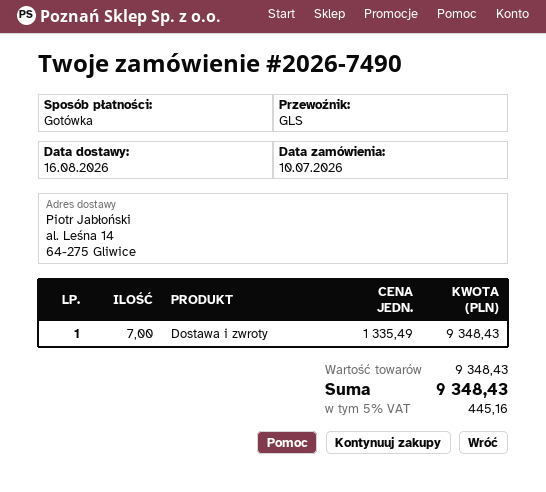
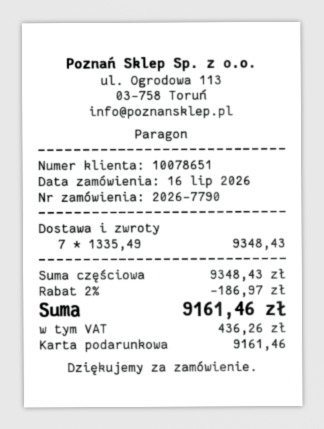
order number: 2026-7490 -> 2026-7790
order date: 2026-07-10 -> 2026-07-16
payment method: cash -> gift card
discount: none -> 2% = 186.97
tax: 445.16 -> 436.26
total: 9348.43 -> 9161.46

